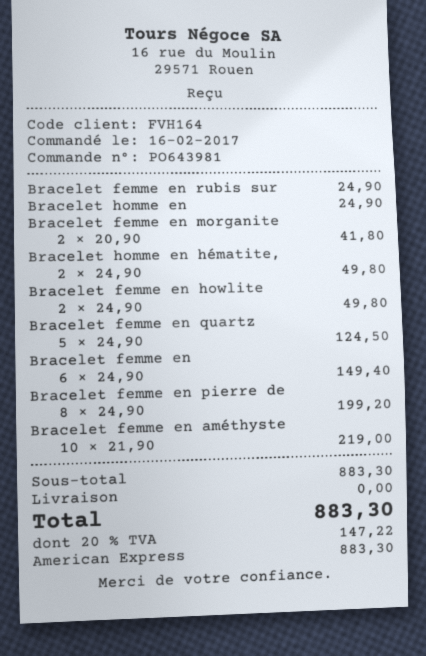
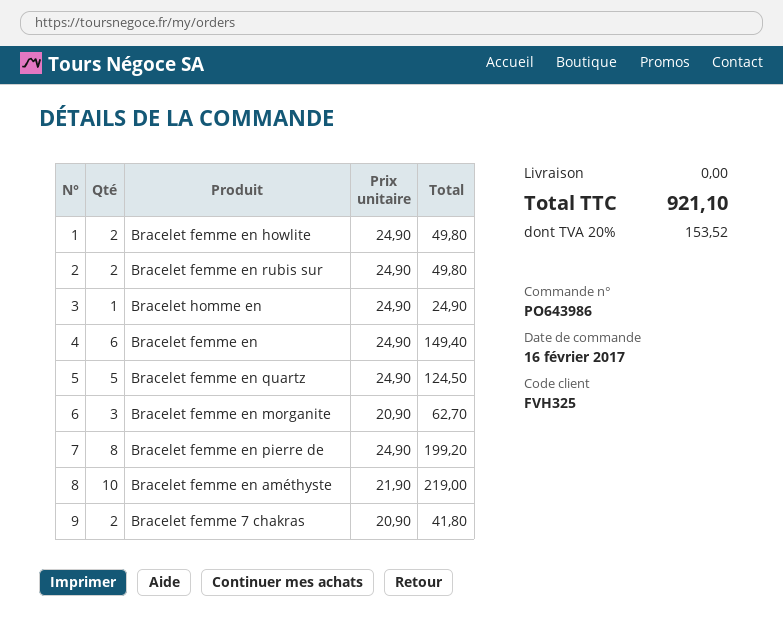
order number: PO643981 -> PO643986
customer number: FVH164 -> FVH325
Bracelet femme en rubis sur: 1 x 24.90 = 24.90 -> 2 x 24.90 = 49.80
Bracelet femme en morganite: 2 x 20.90 = 41.80 -> 3 x 20.90 = 62.70
Bracelet homme en hématite,: 2 x 24.90 = 49.80 -> none
Bracelet femme 7 chakras: none -> 2 x 20.90 = 41.80
tax: 20% = 147.22 -> 20% = 153.52
total: 883.30 -> 921.10

